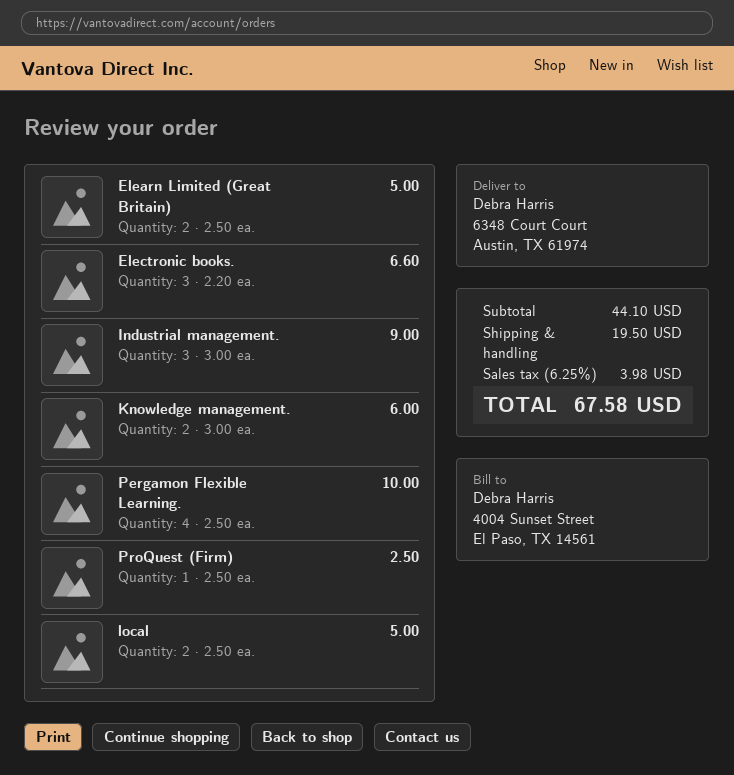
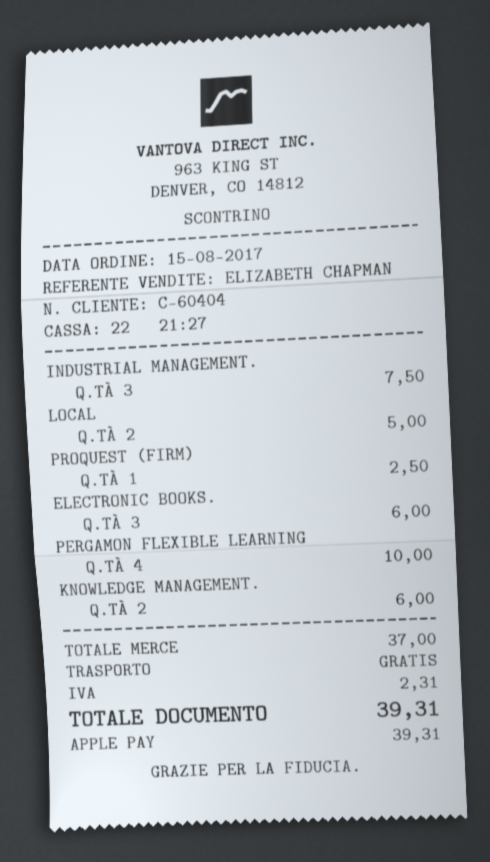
Elearn Limited (Great Britain): 2 for 5.00 -> none
Electronic books.: 3 for 6.60 -> 3 for 6.00
Industrial management.: 3 for 9.00 -> 3 for 7.50
subtotal: 44.10 -> 37.00
shipping: 19.50 -> 0.00
tax: 3.98 -> 2.31
total: 67.58 -> 39.31

